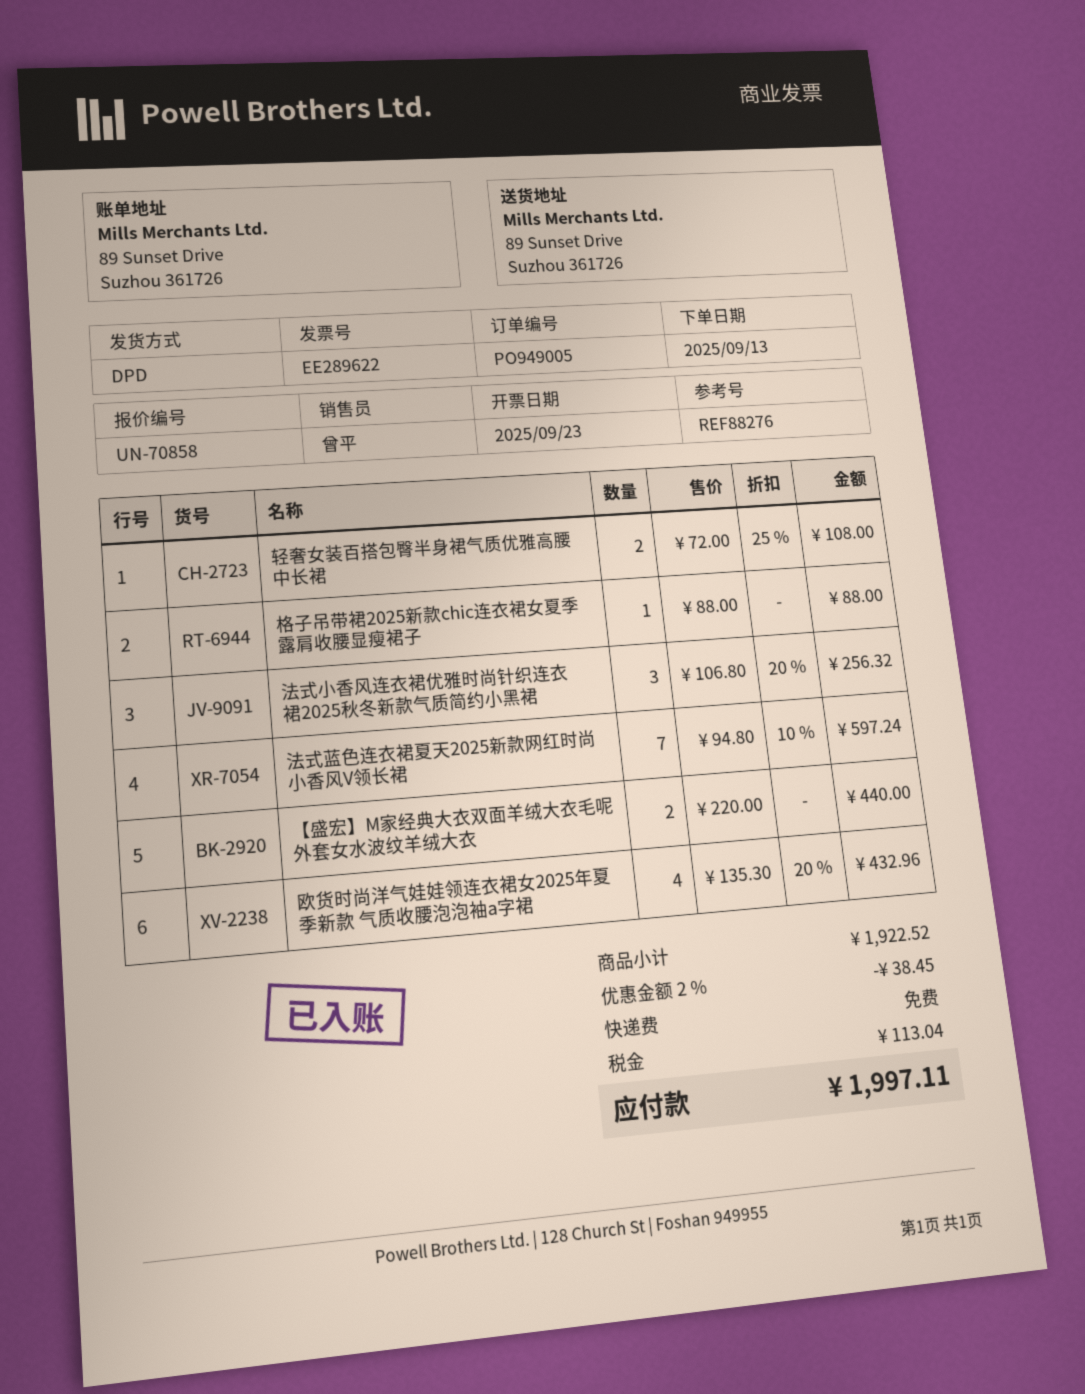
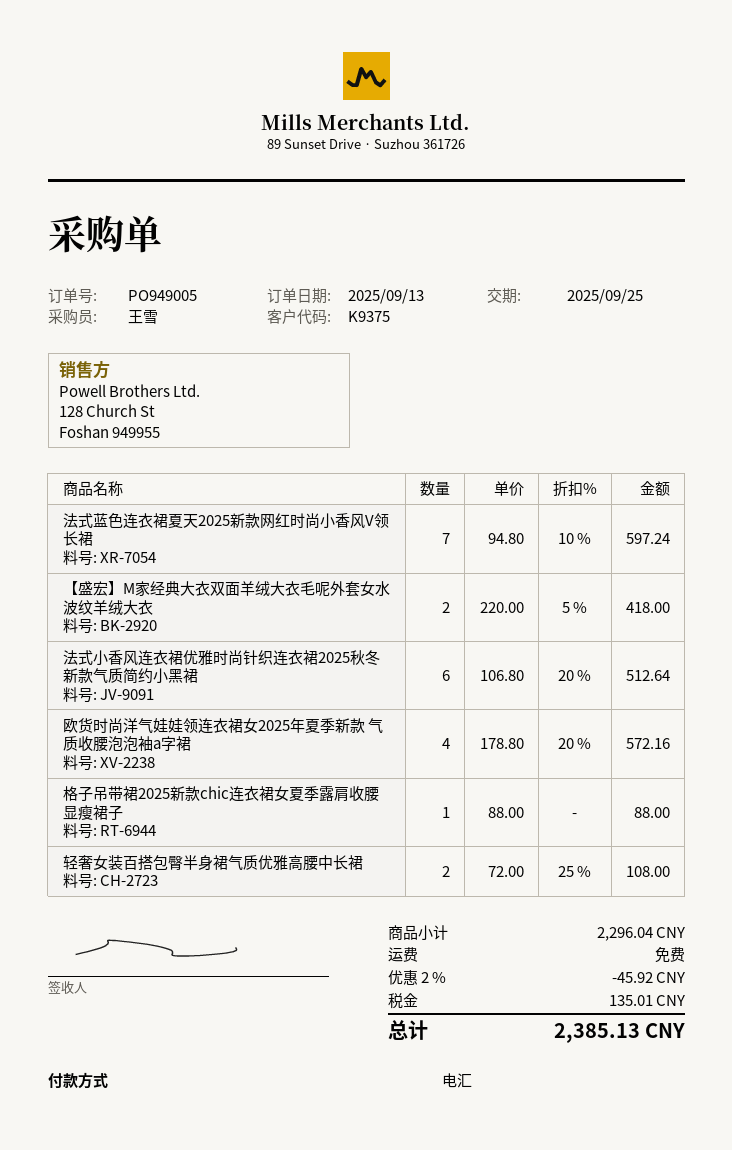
法式小香风连衣裙优雅时尚针织连衣裙2025秋冬新款气质简约小黑裙: 3 x 106.80 - 20% = 256.32 -> 6 x 106.80 - 20% = 512.64
【盛宏】M家经典大衣双面羊绒大衣毛呢外套女水波纹羊绒大衣: 2 x 220.00 = 440.00 -> 2 x 220.00 - 5% = 418.00
欧货时尚洋气娃娃领连衣裙女2025年夏季新款 气质收腰泡泡袖a字裙: 4 x 135.30 - 20% = 432.96 -> 4 x 178.80 - 20% = 572.16
subtotal: 1922.52 -> 2296.04
discount: 2% = 38.45 -> 2% = 45.92
tax: 113.04 -> 135.01
total: 1997.11 -> 2385.13

